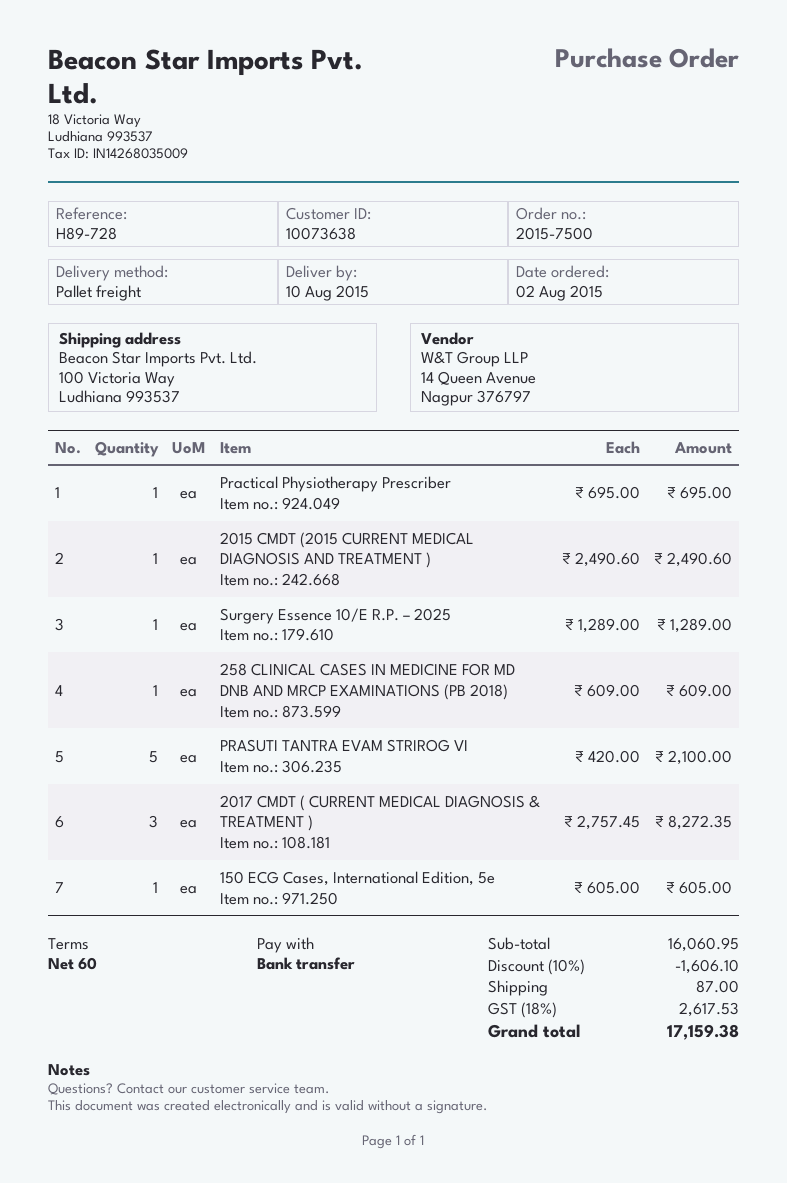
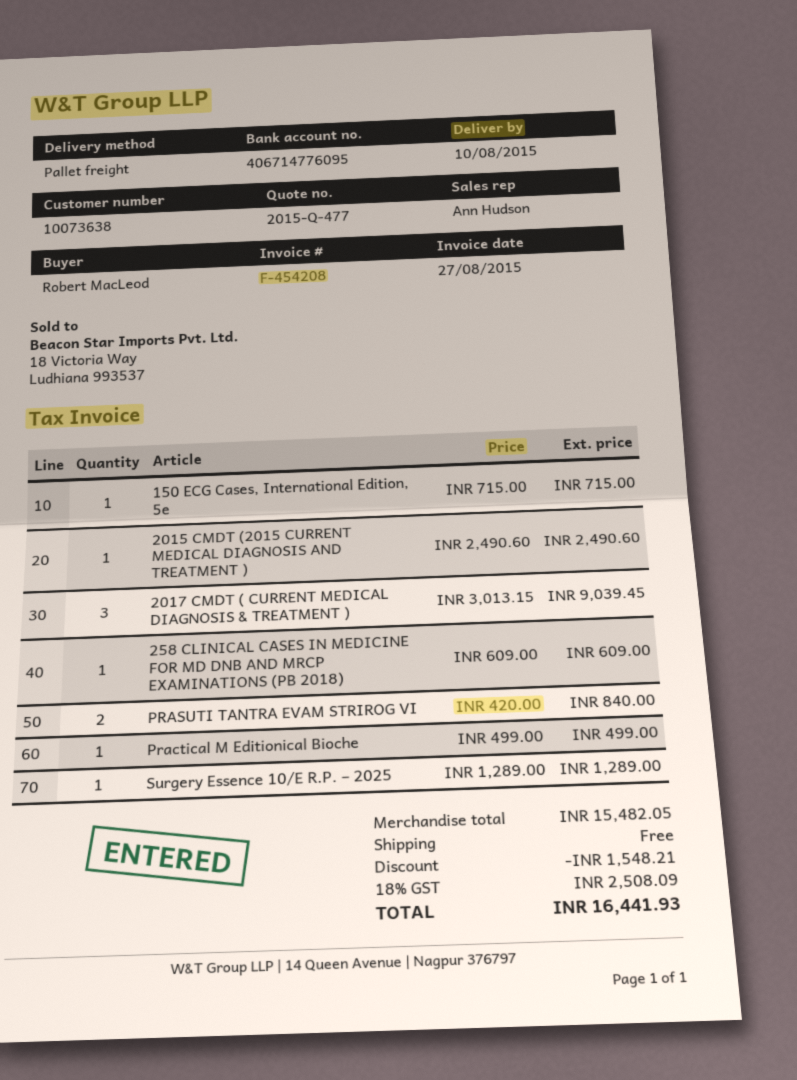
Practical Physiotherapy Prescriber: 1 x 695.00 = 695.00 -> none
PRASUTI TANTRA EVAM STRIROG VI: 5 x 420.00 = 2100.00 -> 2 x 420.00 = 840.00
2017 CMDT ( CURRENT MEDICAL DIAGNOSIS & TREATMENT ): 3 x 2757.45 = 8272.35 -> 3 x 3013.15 = 9039.45
150 ECG Cases, International Edition, 5e: 1 x 605.00 = 605.00 -> 1 x 715.00 = 715.00
Practical M Editionical Bioche: none -> 1 x 499.00 = 499.00
subtotal: 16060.95 -> 15482.05
discount: 1606.10 -> 1548.21
shipping: 87.00 -> 0.00
tax: 18% = 2617.53 -> 18% = 2508.09
total: 17159.38 -> 16441.93

